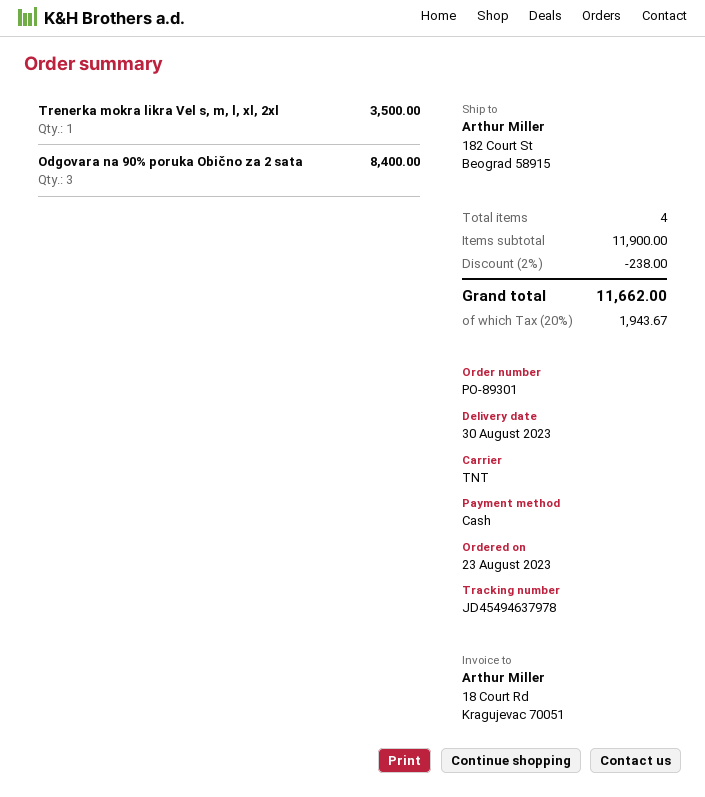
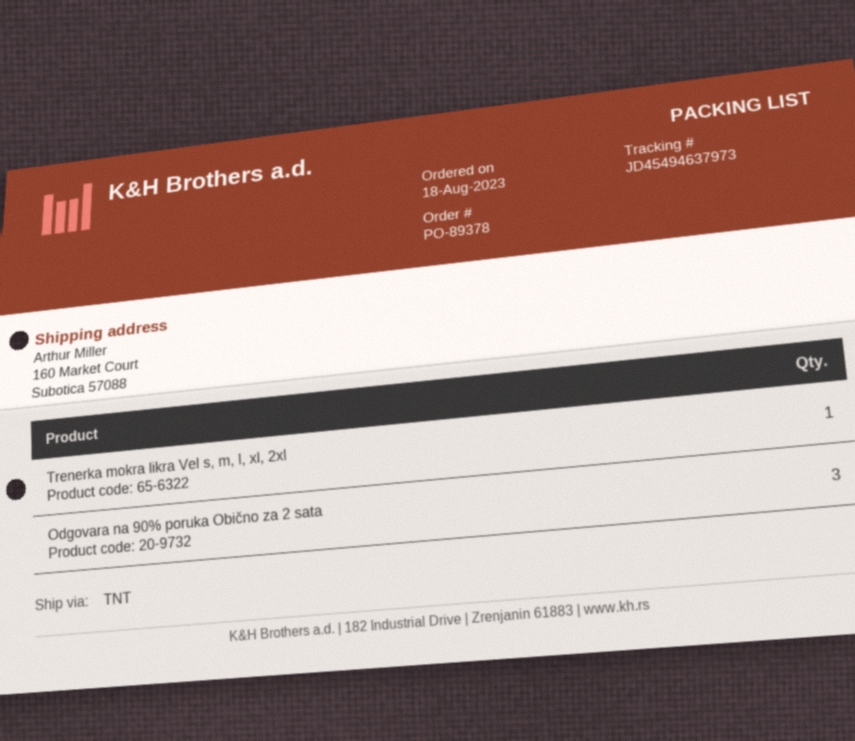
order number: PO-89301 -> PO-89378
order date: 2023-08-23 -> 2023-08-18
tracking number: JD45494637978 -> JD45494637973
ship to: 182 Court St, Beograd 58915 -> 160 Market Court, Subotica 57088

